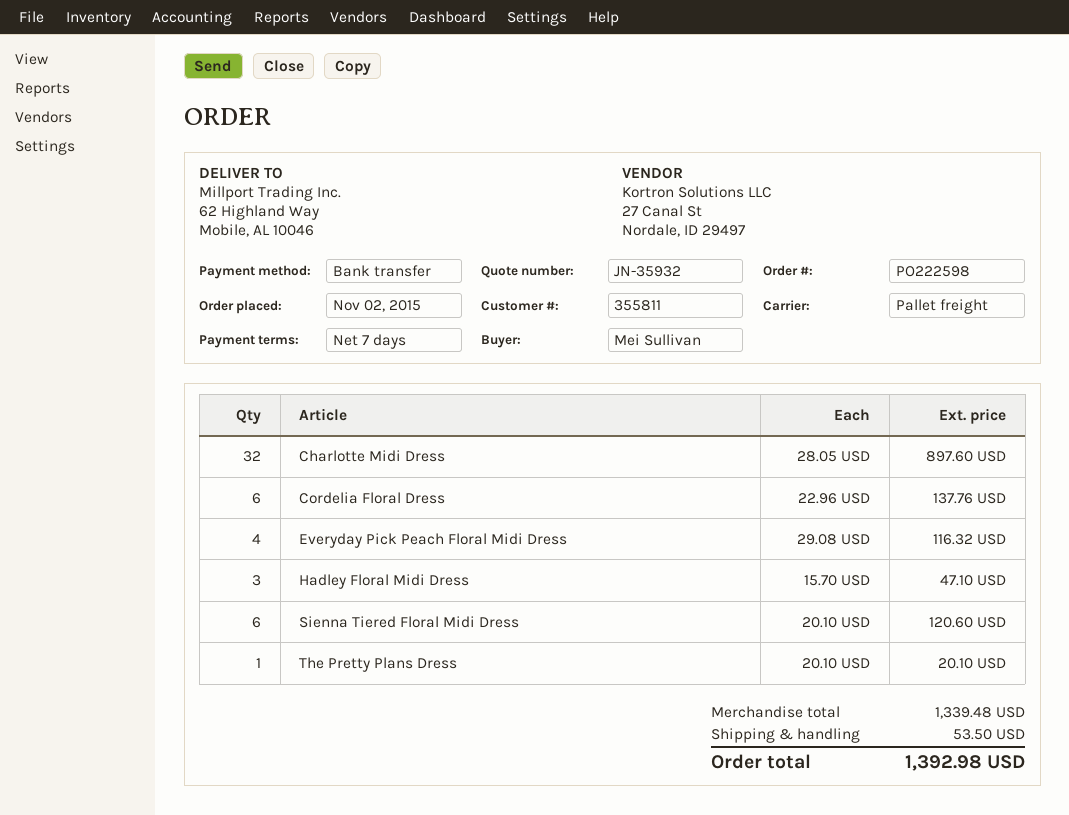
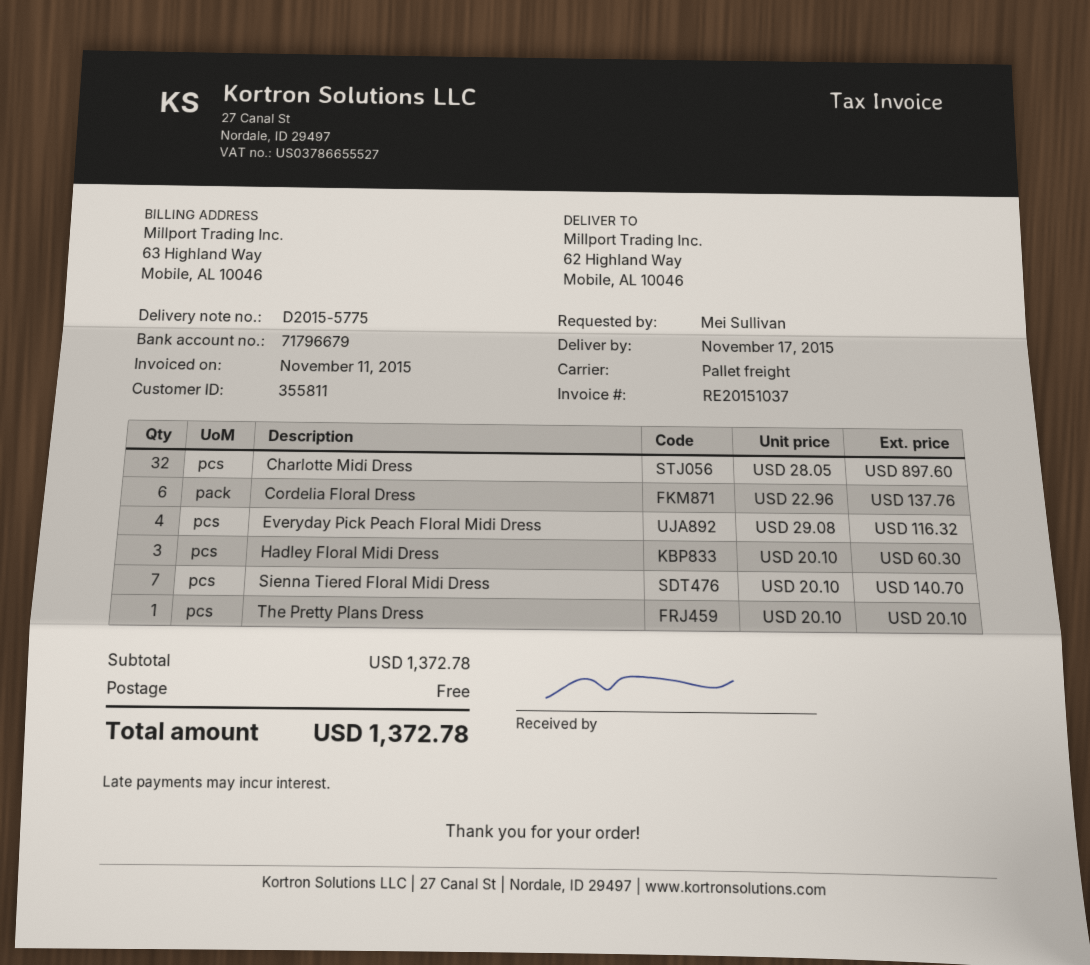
Hadley Floral Midi Dress: 3 x 15.70 = 47.10 -> 3 x 20.10 = 60.30
Sienna Tiered Floral Midi Dress: 6 x 20.10 = 120.60 -> 7 x 20.10 = 140.70
subtotal: 1339.48 -> 1372.78
shipping: 53.50 -> 0.00
total: 1392.98 -> 1372.78

